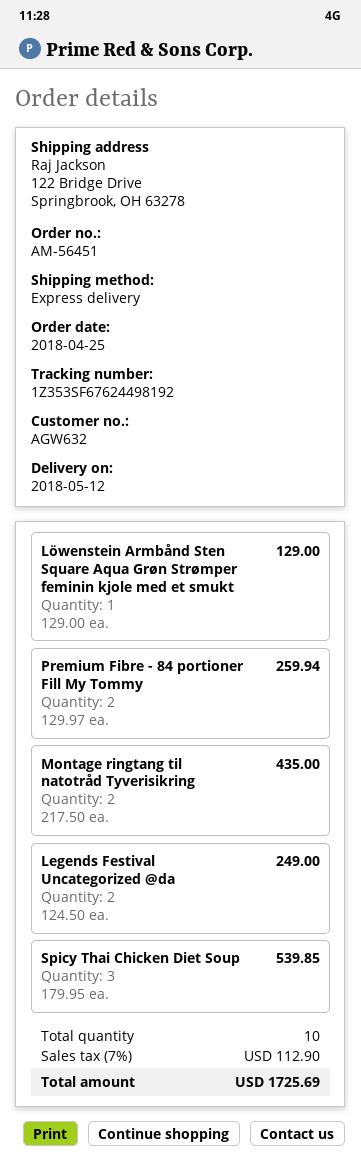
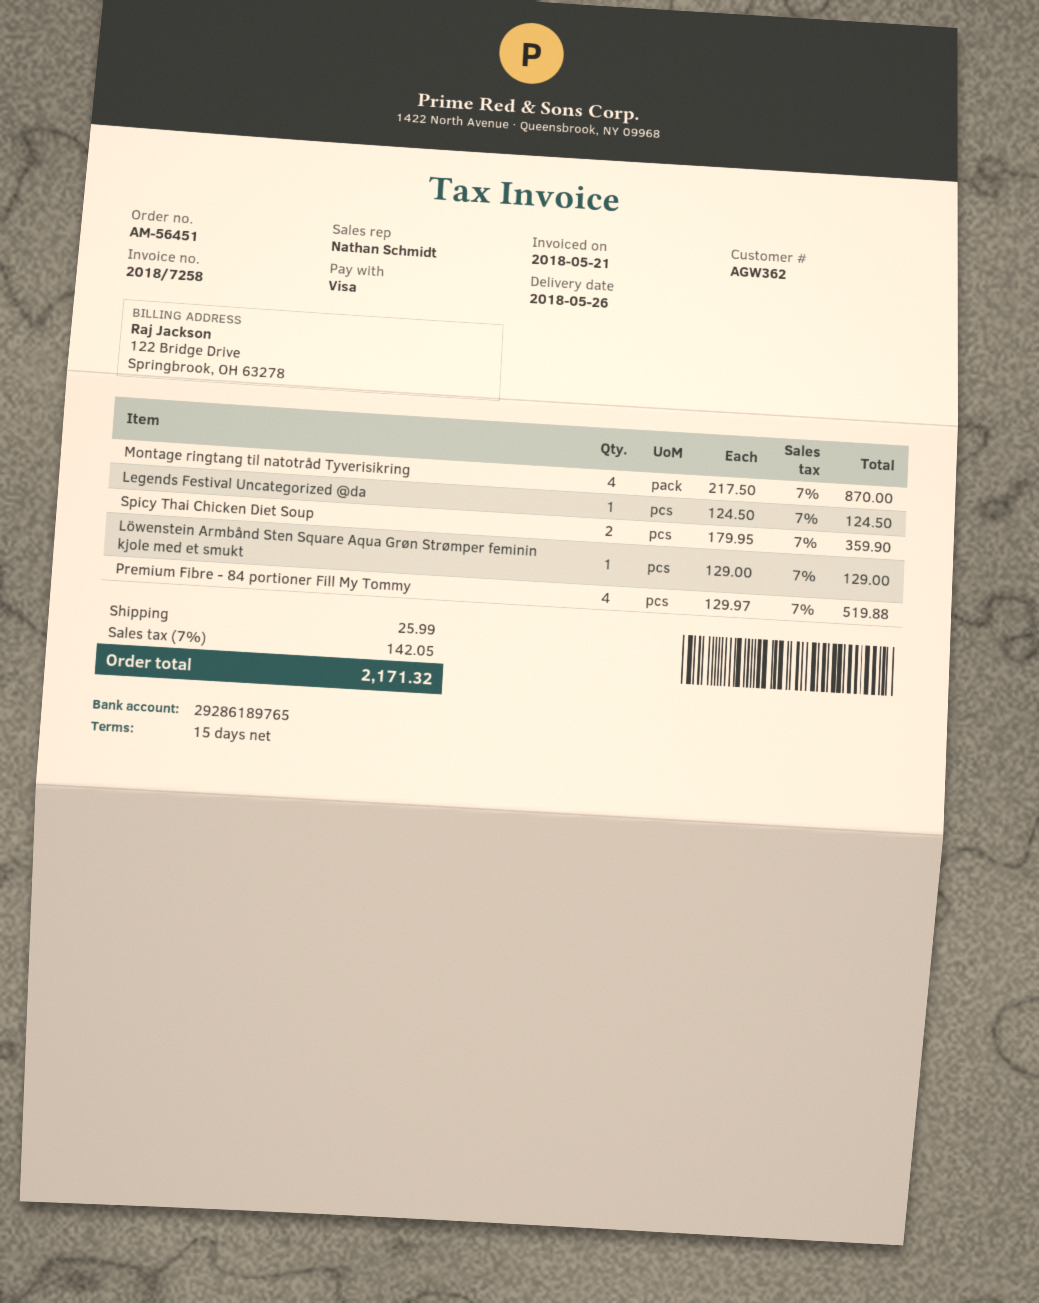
delivery date: 2018-05-12 -> 2018-05-26
customer number: AGW632 -> AGW362
Premium Fibre - 84 portioner Fill My Tommy: 2 x 129.97 = 259.94 -> 4 x 129.97 = 519.88
Montage ringtang til natotråd Tyverisikring: 2 x 217.50 = 435.00 -> 4 x 217.50 = 870.00
Legends Festival Uncategorized @da: 2 x 124.50 = 249.00 -> 1 x 124.50 = 124.50
Spicy Thai Chicken Diet Soup: 3 x 179.95 = 539.85 -> 2 x 179.95 = 359.90
shipping: none -> 25.99
tax: 7% = 112.90 -> 7% = 142.05
total: 1725.69 -> 2171.32

